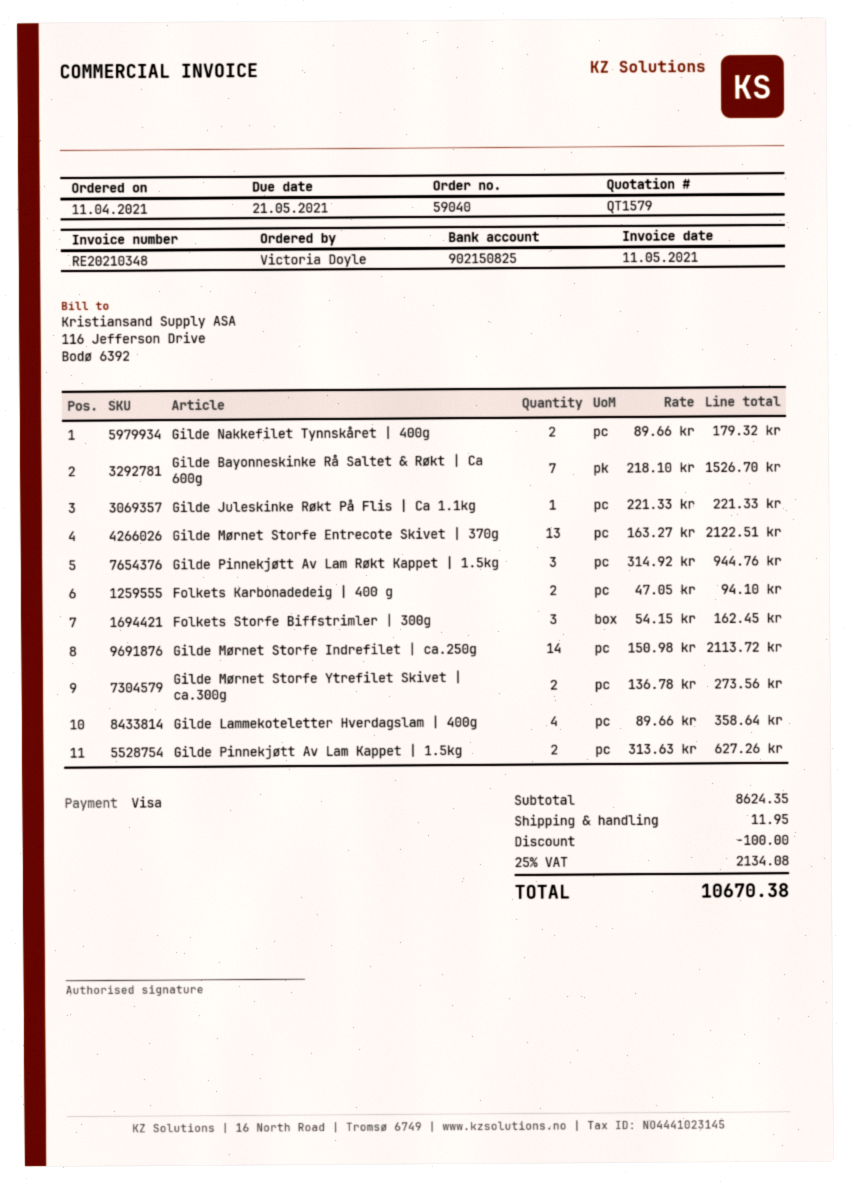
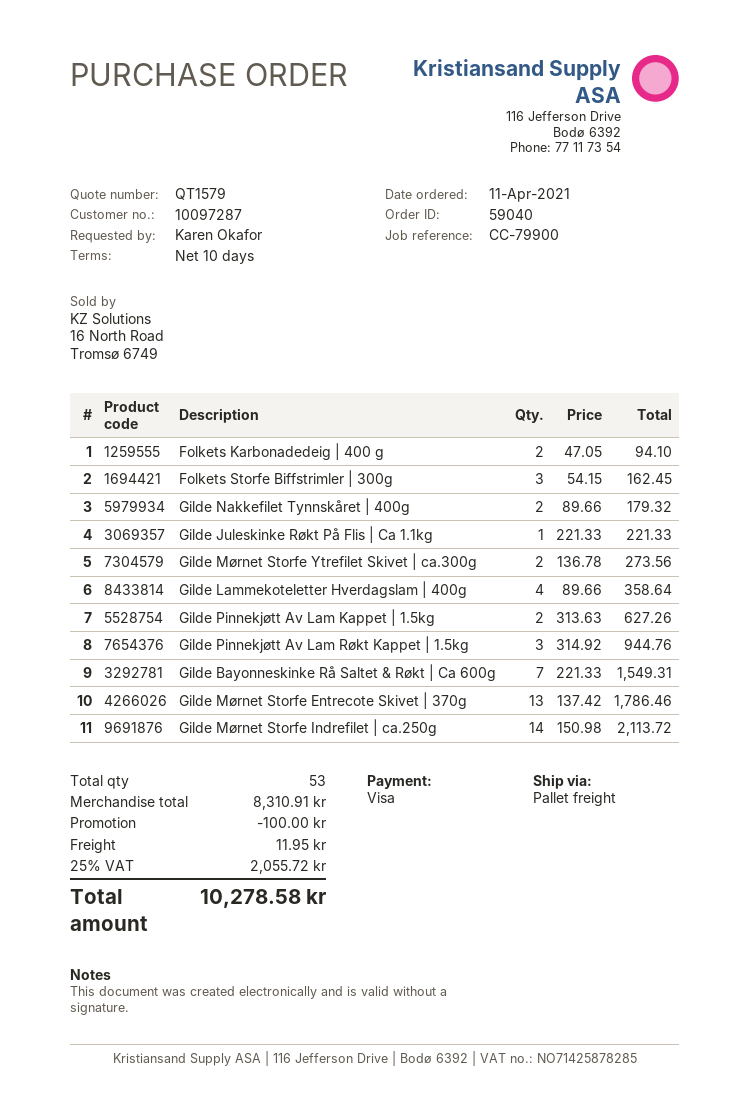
ordered by: Victoria Doyle -> Karen Okafor
Gilde Bayonneskinke Rå Saltet & Røkt | Ca 600g: 7 x 218.10 = 1526.70 -> 7 x 221.33 = 1549.31
Gilde Mørnet Storfe Entrecote Skivet | 370g: 13 x 163.27 = 2122.51 -> 13 x 137.42 = 1786.46
subtotal: 8624.35 -> 8310.91
tax: 25% = 2134.08 -> 25% = 2055.72
total: 10670.38 -> 10278.58

